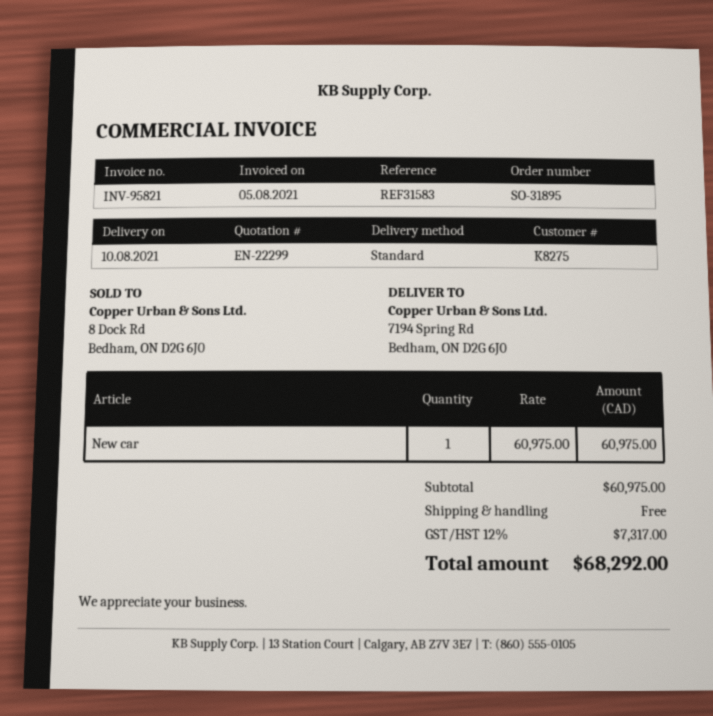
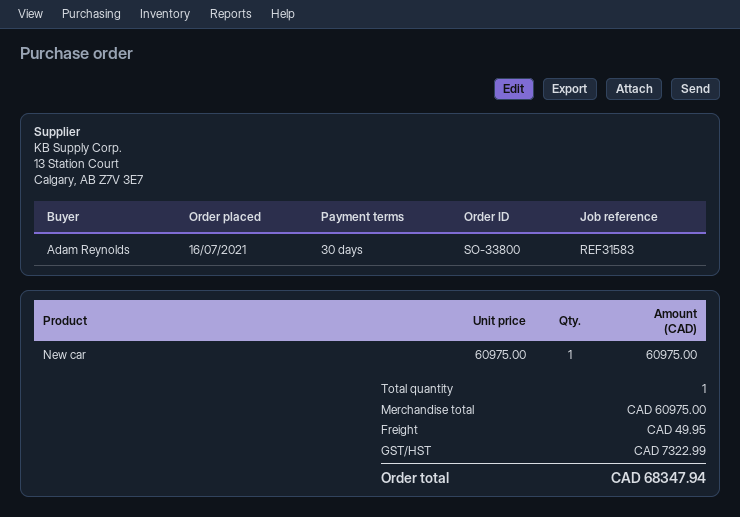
order number: SO-31895 -> SO-33800
shipping: 0.00 -> 49.95
tax: 7317.00 -> 7322.99
total: 68292.00 -> 68347.94

